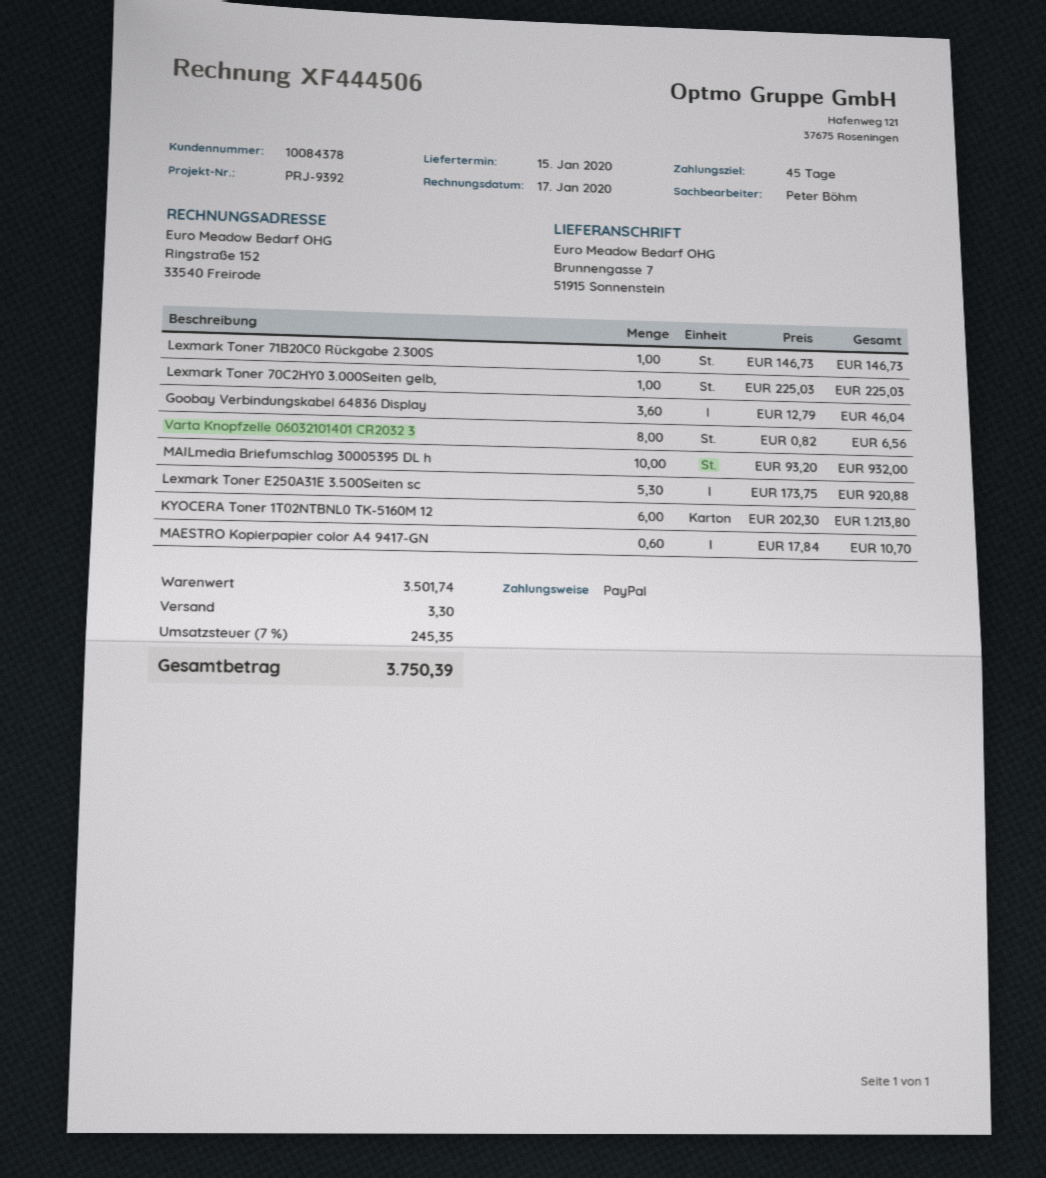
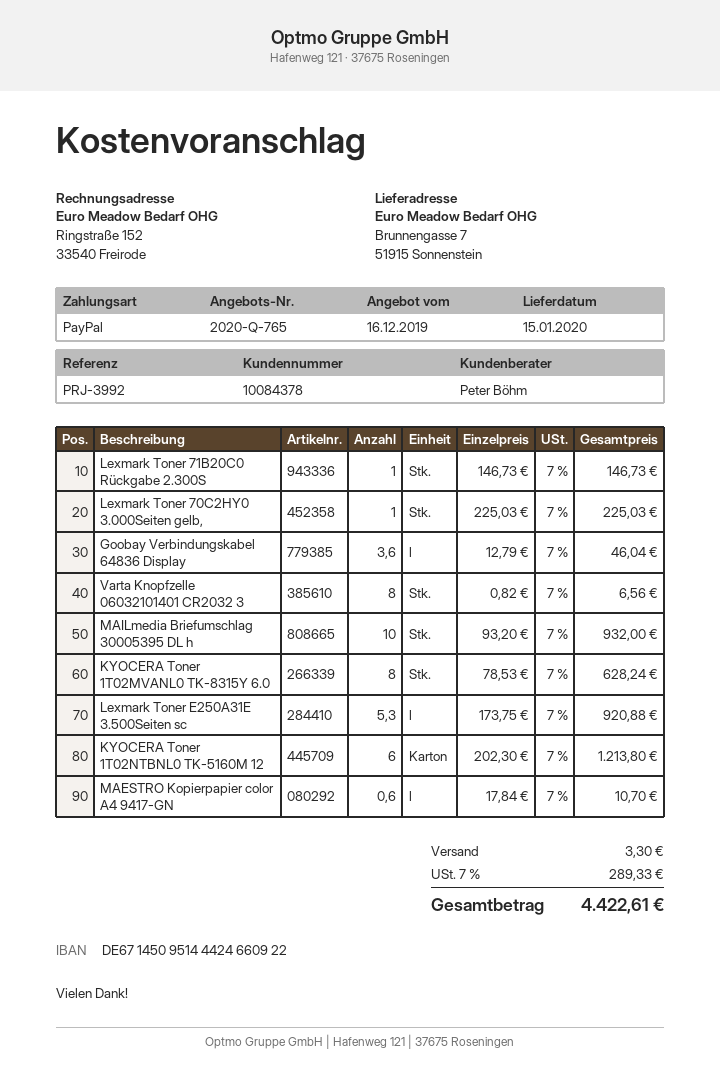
reference: PRJ-9392 -> PRJ-3992
KYOCERA Toner 1T02MVANL0 TK-8315Y 6.0: none -> 8 x 78.53 = 628.24
tax: 7% = 245.35 -> 7% = 289.33
total: 3750.39 -> 4422.61

